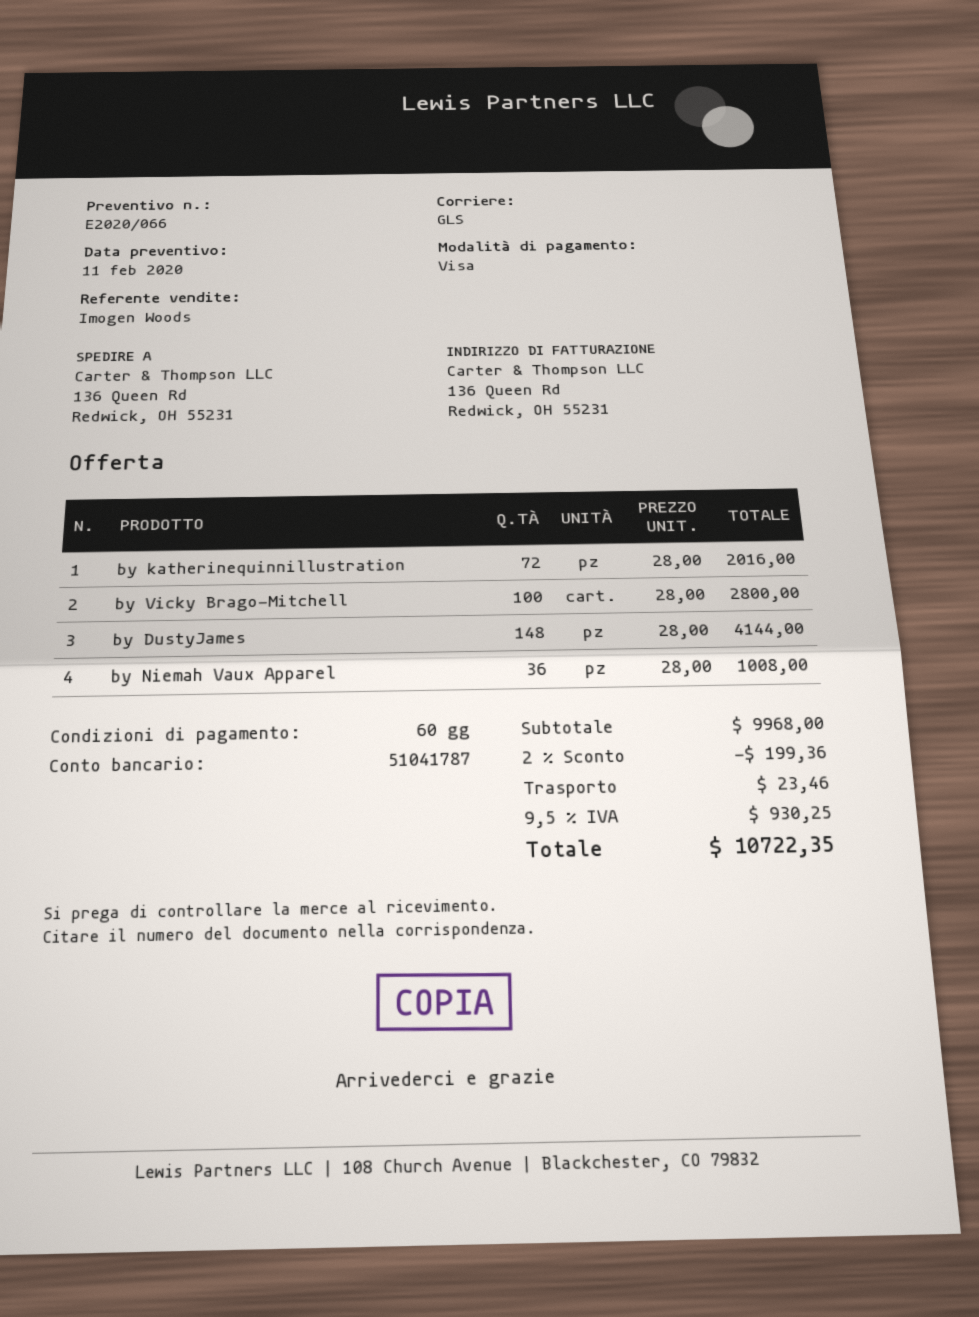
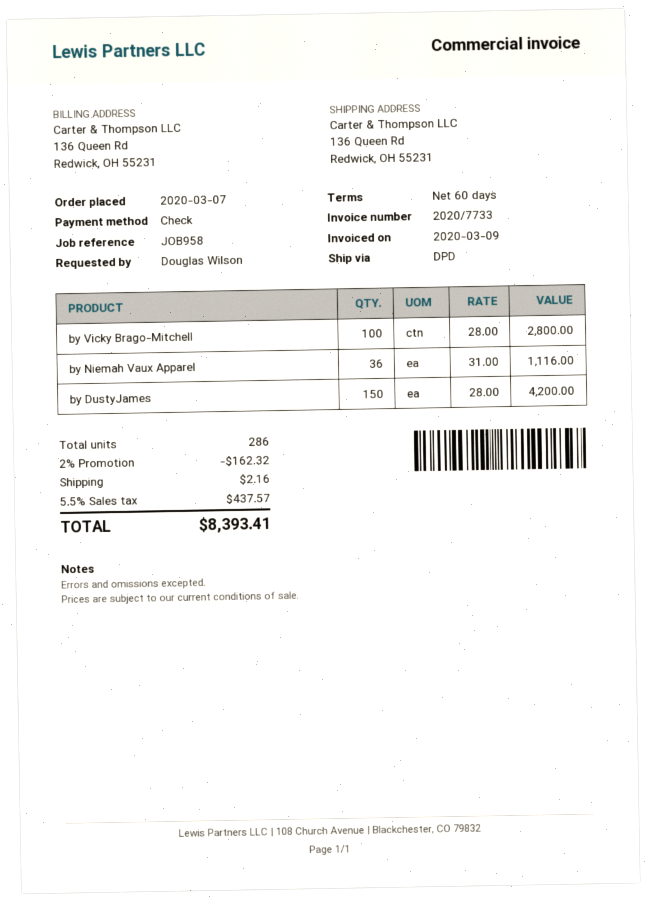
payment method: Visa -> cheque
shipping method: GLS -> DPD
by katherinequinnillustration: 72 x 28.00 = 2016.00 -> none
by DustyJames: 148 x 28.00 = 4144.00 -> 150 x 28.00 = 4200.00
by Niemah Vaux Apparel: 36 x 28.00 = 1008.00 -> 36 x 31.00 = 1116.00
discount: 2% = 199.36 -> 2% = 162.32
shipping: 23.46 -> 2.16
tax: 9.5% = 930.25 -> 5.5% = 437.57
total: 10722.35 -> 8393.41

